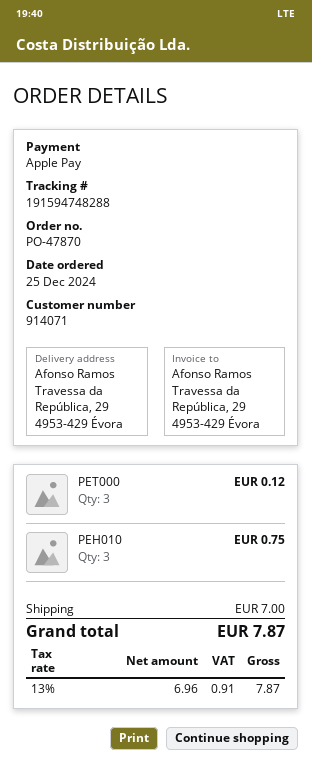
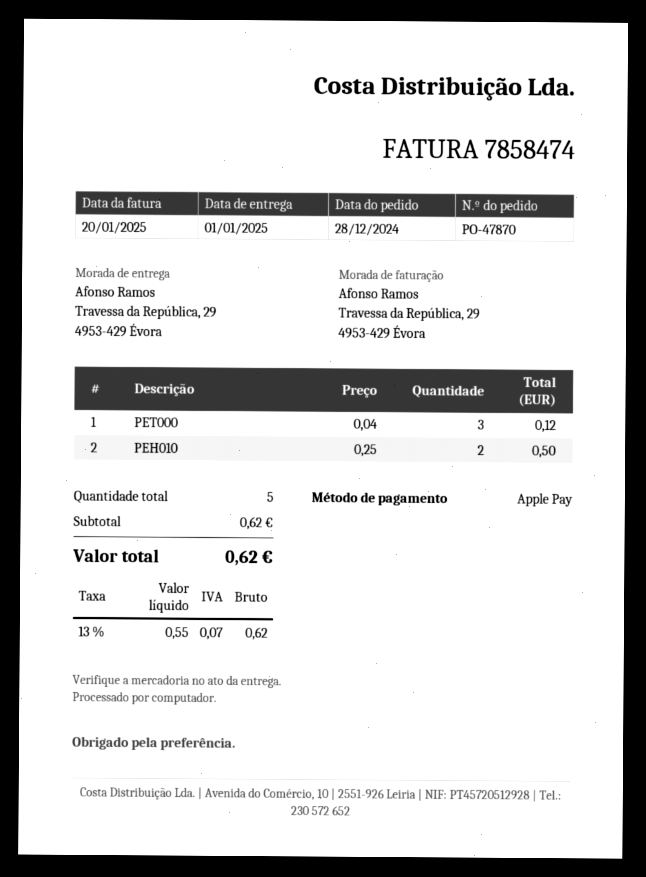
order date: 2024-12-25 -> 2024-12-28
PEH010: 3 for 0.75 -> 2 for 0.50
shipping: 7.00 -> none
net: 6.96 -> 0.55
tax: 13% = 0.91 -> 13% = 0.07
total: 7.87 -> 0.62

